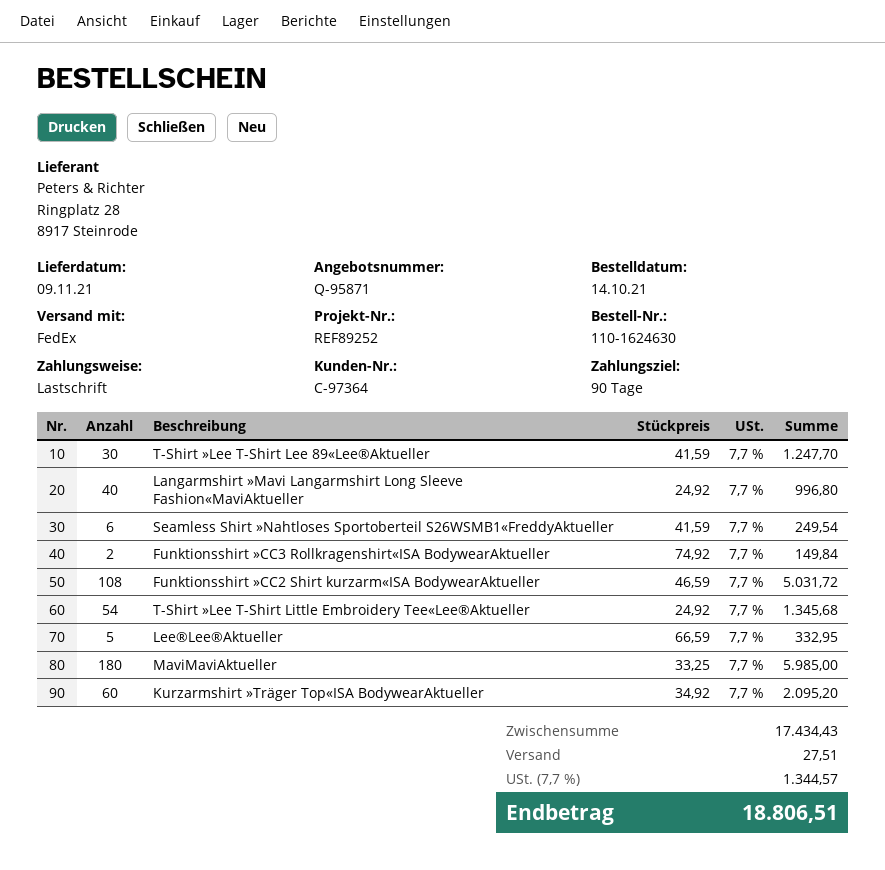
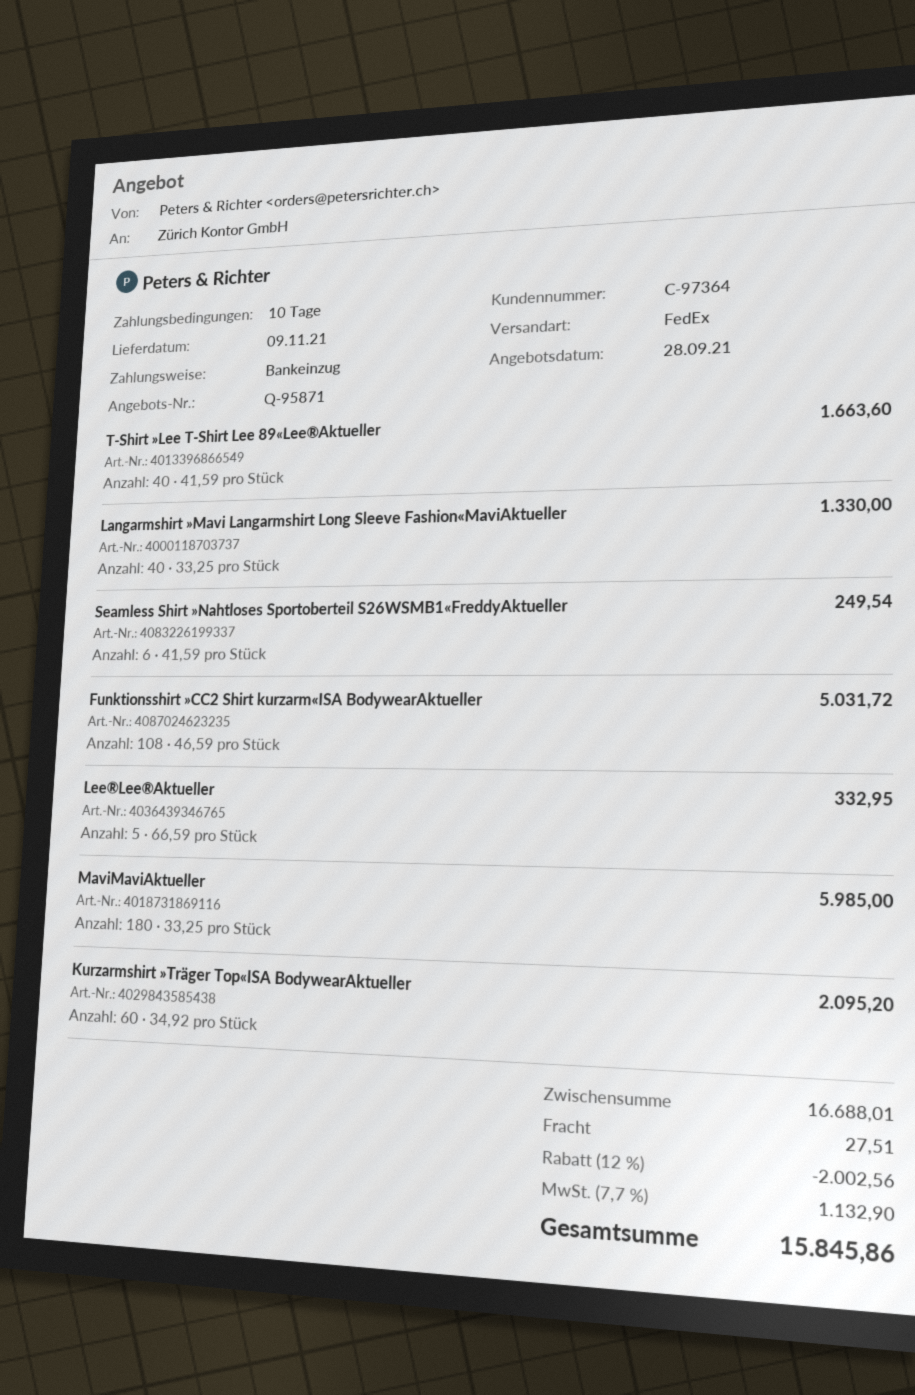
payment terms: 90 days -> 10 days
T-Shirt »Lee T-Shirt Lee 89«Lee®Aktueller: 30 x 41.59 = 1247.70 -> 40 x 41.59 = 1663.60
Langarmshirt »Mavi Langarmshirt Long Sleeve Fashion«MaviAktueller: 40 x 24.92 = 996.80 -> 40 x 33.25 = 1330.00
Funktionsshirt »CC3 Rollkragenshirt«ISA BodywearAktueller: 2 x 74.92 = 149.84 -> none
T-Shirt »Lee T-Shirt Little Embroidery Tee«Lee®Aktueller: 54 x 24.92 = 1345.68 -> none
subtotal: 17434.43 -> 16688.01
discount: none -> 12% = 2002.56
tax: 7.7% = 1344.57 -> 7.7% = 1132.90
total: 18806.51 -> 15845.86

